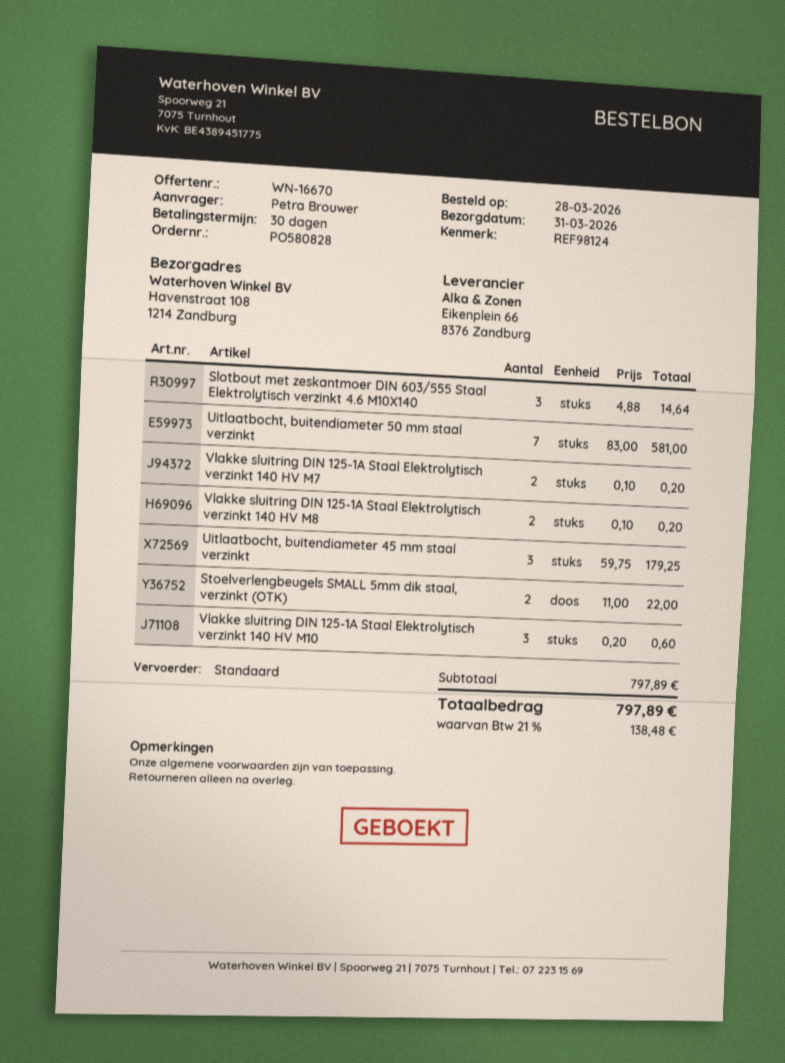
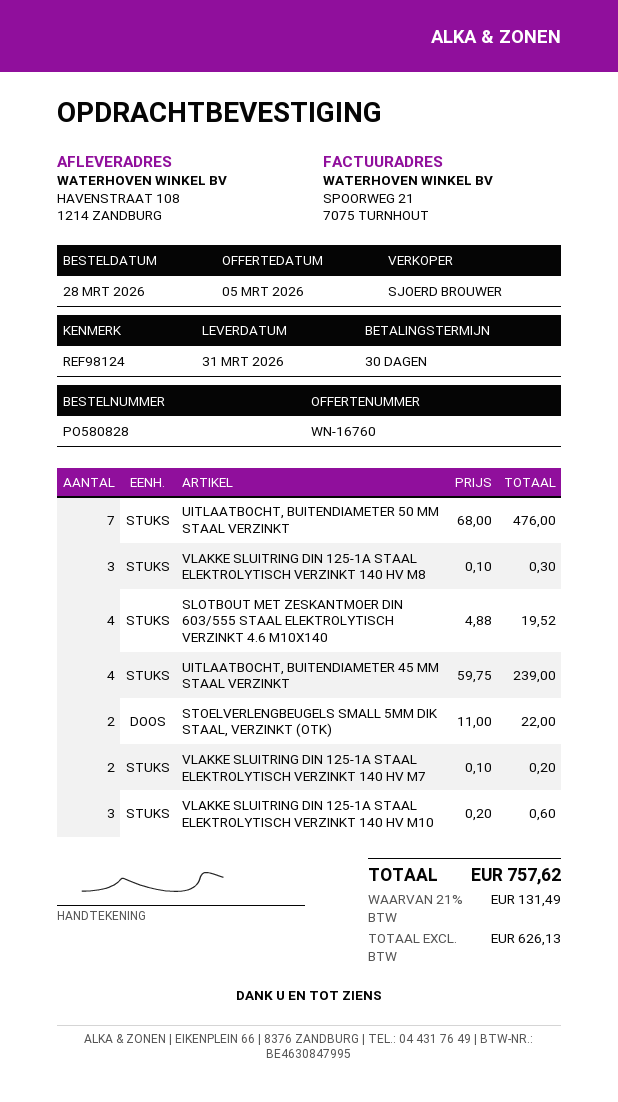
quote number: WN-16670 -> WN-16760
Slotbout met zeskantmoer DIN 603/555 Staal Elektrolytisch verzinkt 4.6 M10X140: 3 x 4.88 = 14.64 -> 4 x 4.88 = 19.52
Uitlaatbocht, buitendiameter 50 mm staal verzinkt: 7 x 83.00 = 581.00 -> 7 x 68.00 = 476.00
Vlakke sluitring DIN 125-1A Staal Elektrolytisch verzinkt 140 HV M8: 2 x 0.10 = 0.20 -> 3 x 0.10 = 0.30
Uitlaatbocht, buitendiameter 45 mm staal verzinkt: 3 x 59.75 = 179.25 -> 4 x 59.75 = 239.00
tax: 21% = 138.48 -> 21% = 131.49
total: 797.89 -> 757.62

